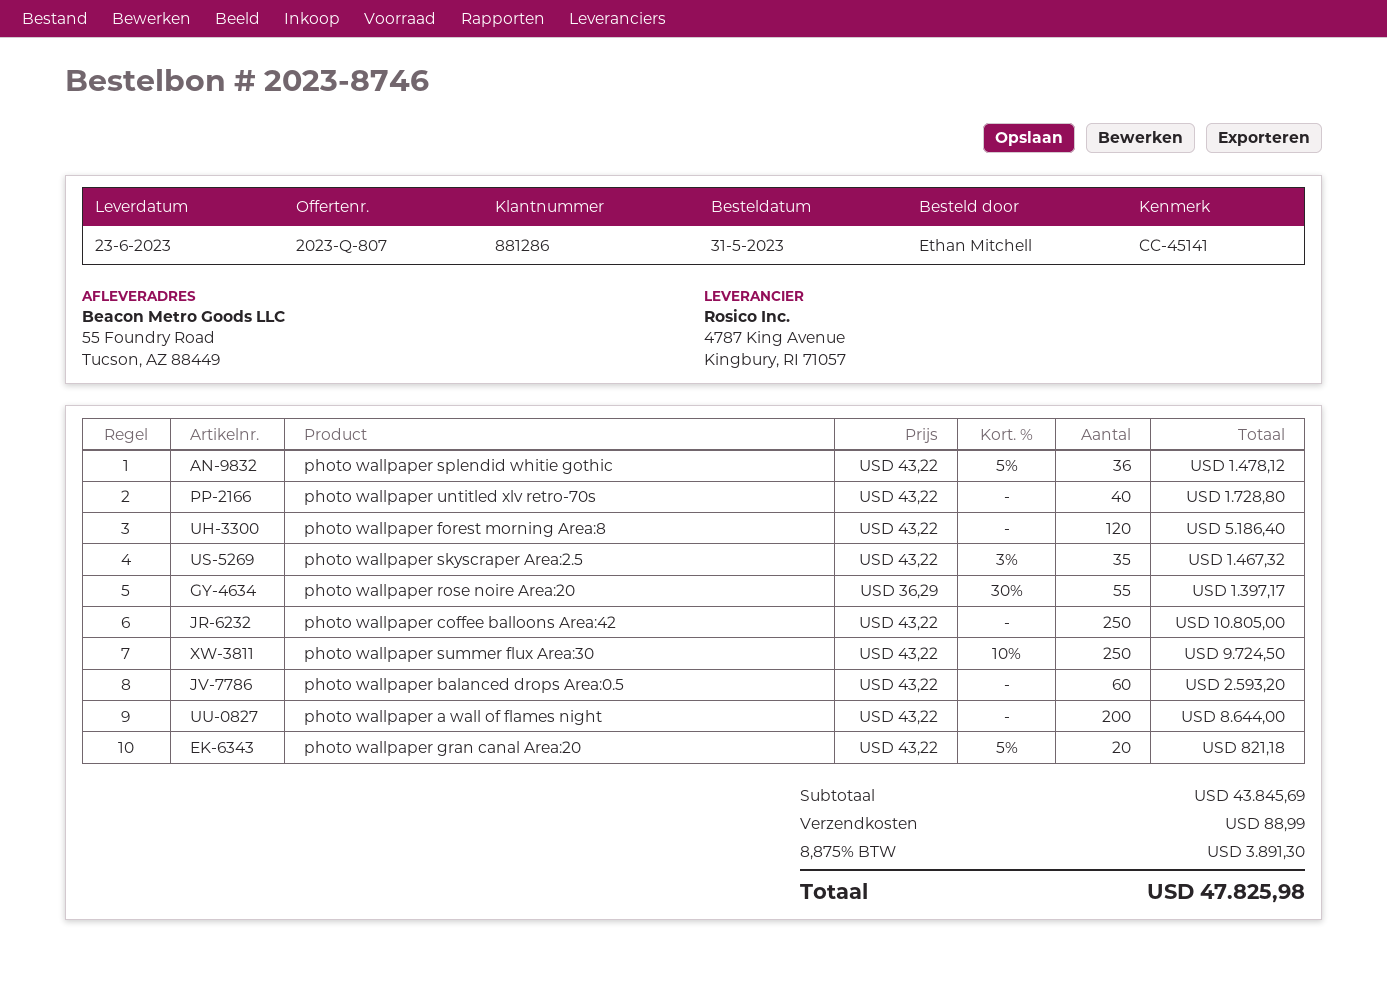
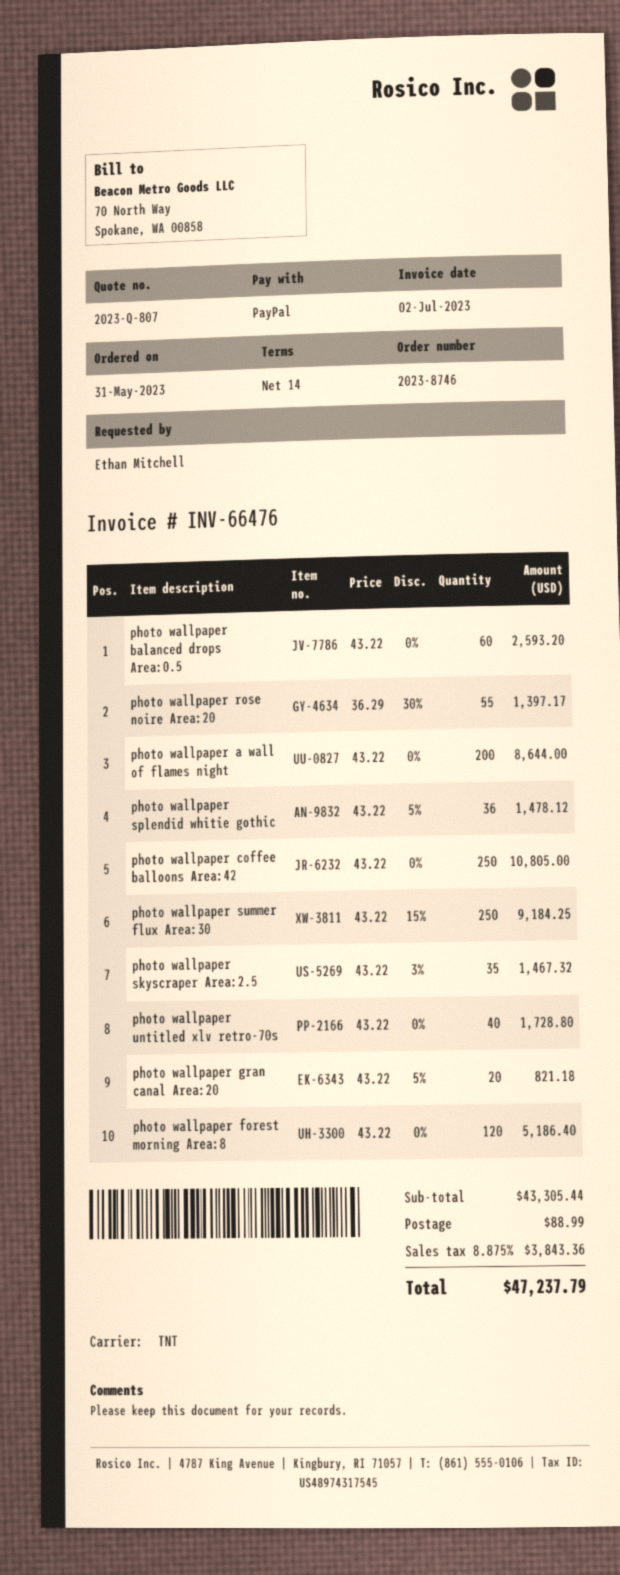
photo wallpaper summer flux Area:30: 250 x 43.22 - 10% = 9724.50 -> 250 x 43.22 - 15% = 9184.25
subtotal: 43845.69 -> 43305.44
tax: 8.875% = 3891.30 -> 8.875% = 3843.36
total: 47825.98 -> 47237.79

